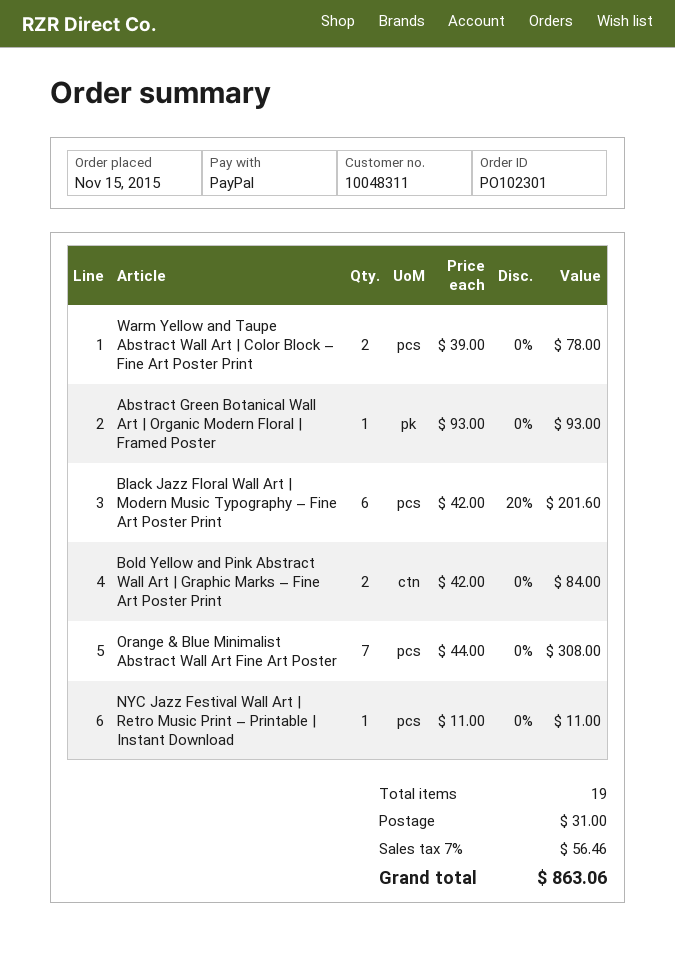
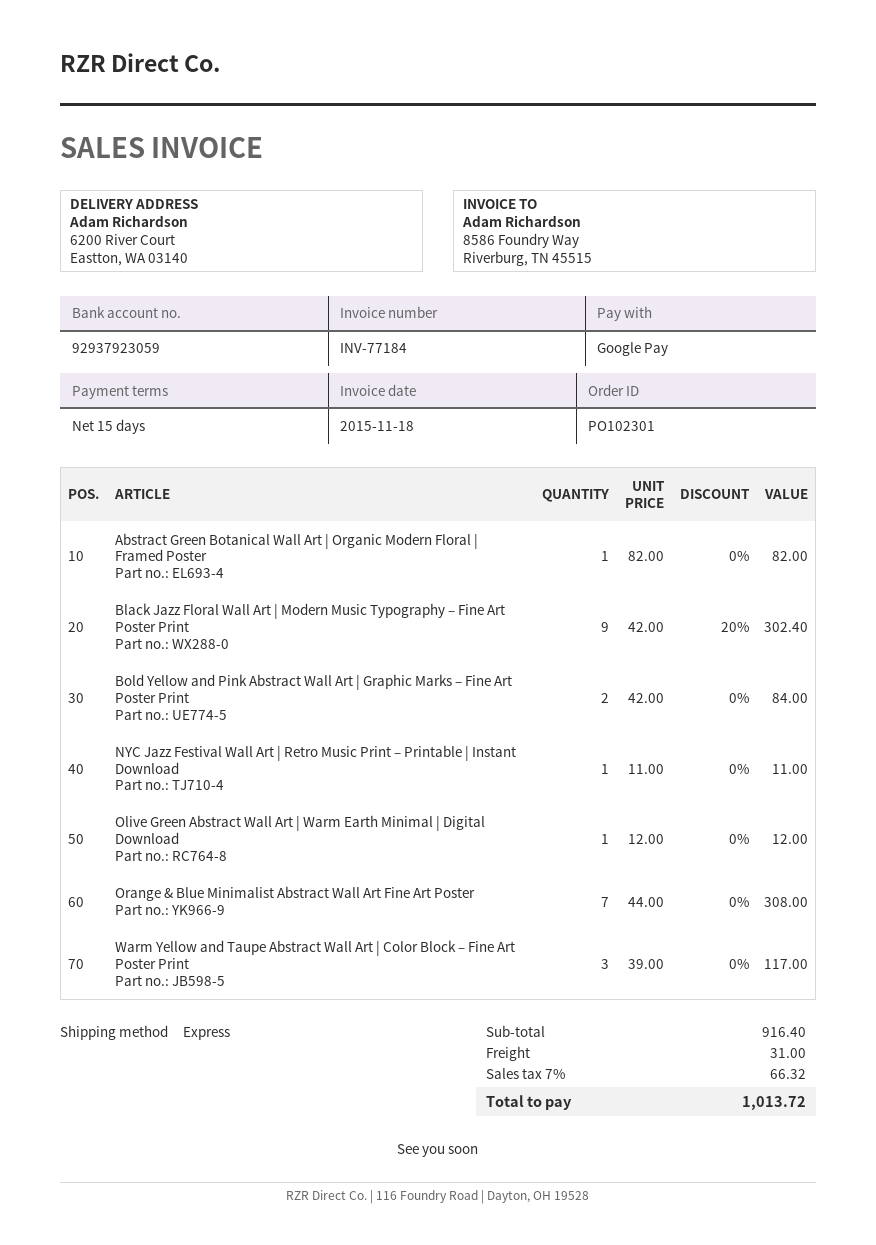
payment method: PayPal -> Google Pay
Warm Yellow and Taupe Abstract Wall Art | Color Block – Fine Art Poster Print: 2 x 39.00 = 78.00 -> 3 x 39.00 = 117.00
Abstract Green Botanical Wall Art | Organic Modern Floral | Framed Poster: 1 x 93.00 = 93.00 -> 1 x 82.00 = 82.00
Black Jazz Floral Wall Art | Modern Music Typography – Fine Art Poster Print: 6 x 42.00 - 20% = 201.60 -> 9 x 42.00 - 20% = 302.40
Olive Green Abstract Wall Art | Warm Earth Minimal | Digital Download: none -> 1 x 12.00 = 12.00
tax: 7% = 56.46 -> 7% = 66.32
total: 863.06 -> 1013.72

